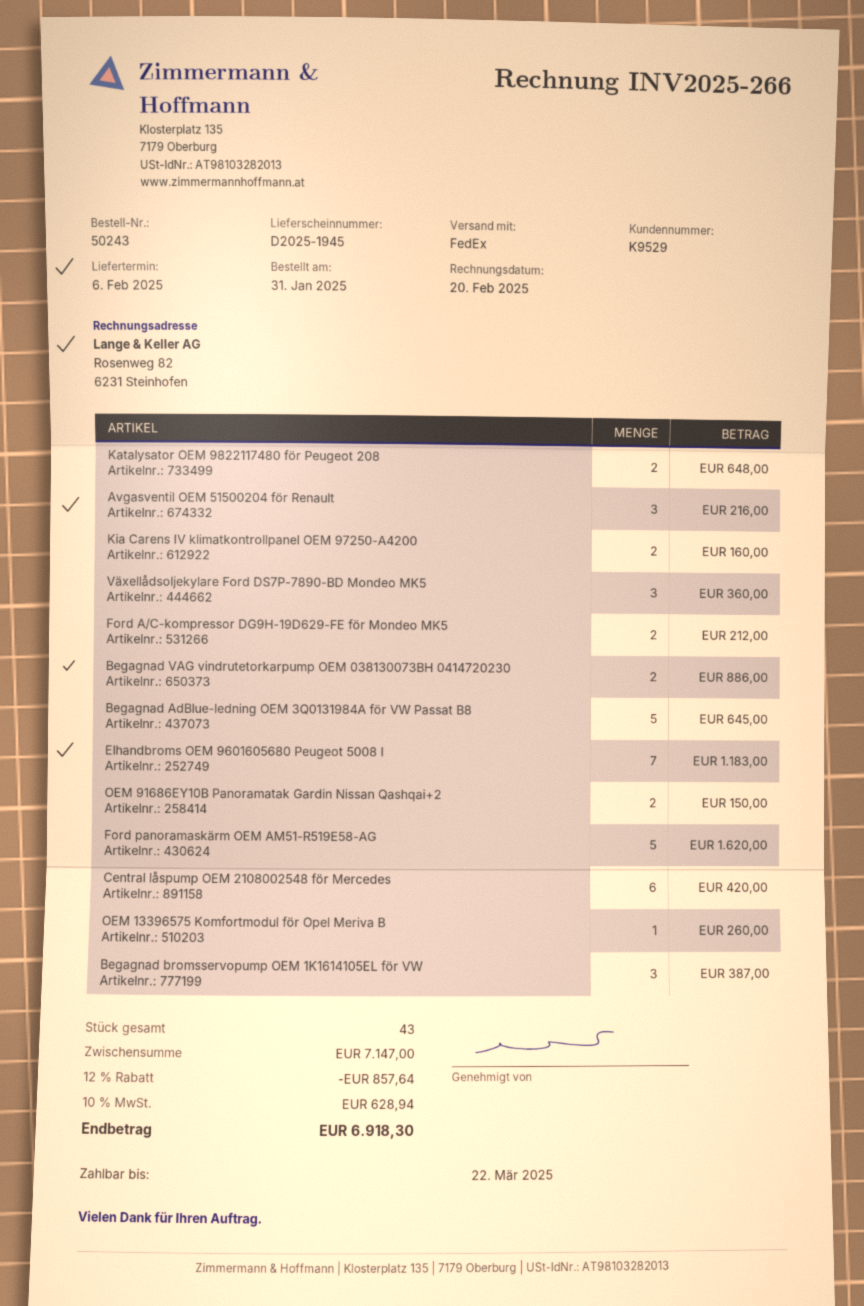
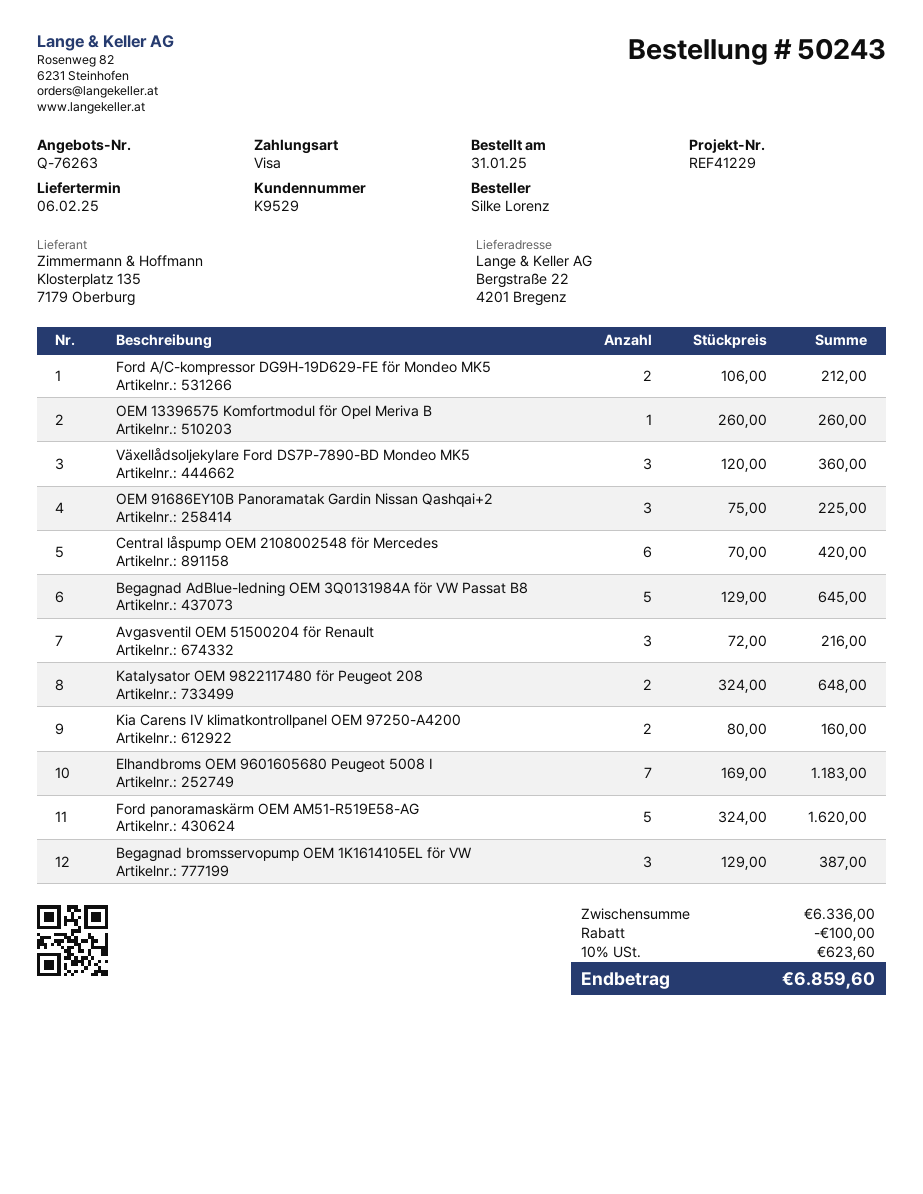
Begagnad VAG vindrutetorkarpump OEM 038130073BH 0414720230: 2 for 886.00 -> none
OEM 91686EY10B Panoramatak Gardin Nissan Qashqai+2: 2 for 150.00 -> 3 for 225.00
subtotal: 7147.00 -> 6336.00
discount: 857.64 -> 100.00
tax: 10% = 628.94 -> 10% = 623.60
total: 6918.30 -> 6859.60

